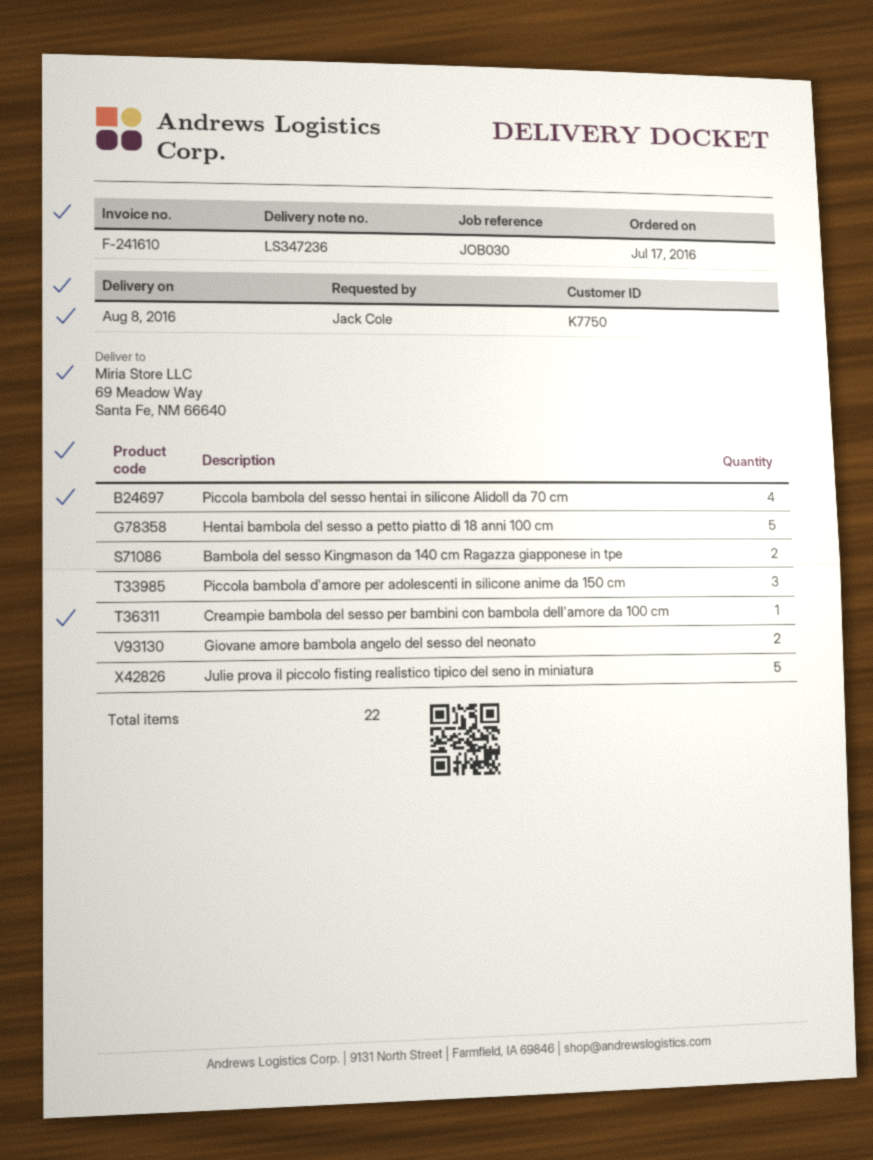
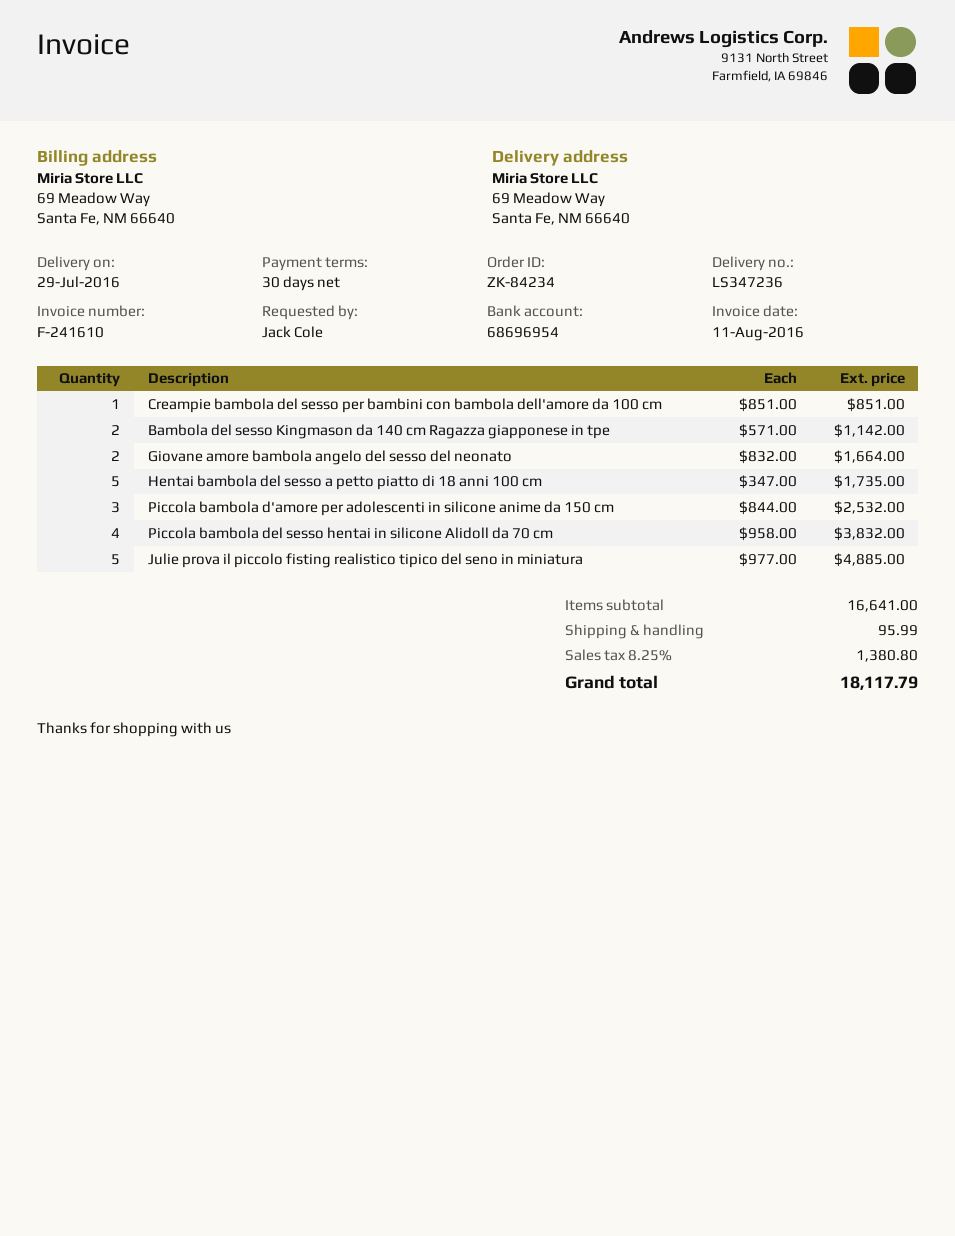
delivery date: 2016-08-08 -> 2016-07-29

